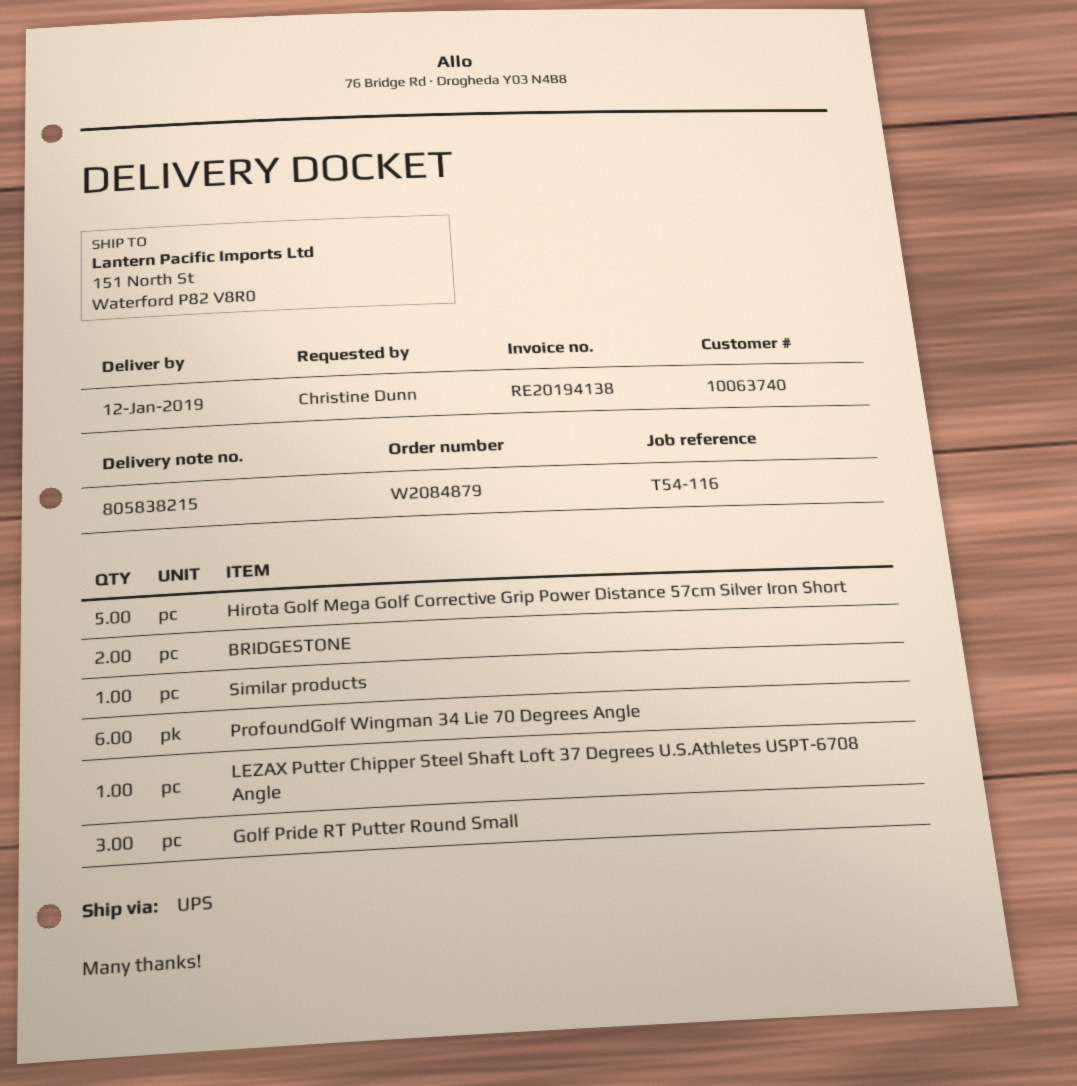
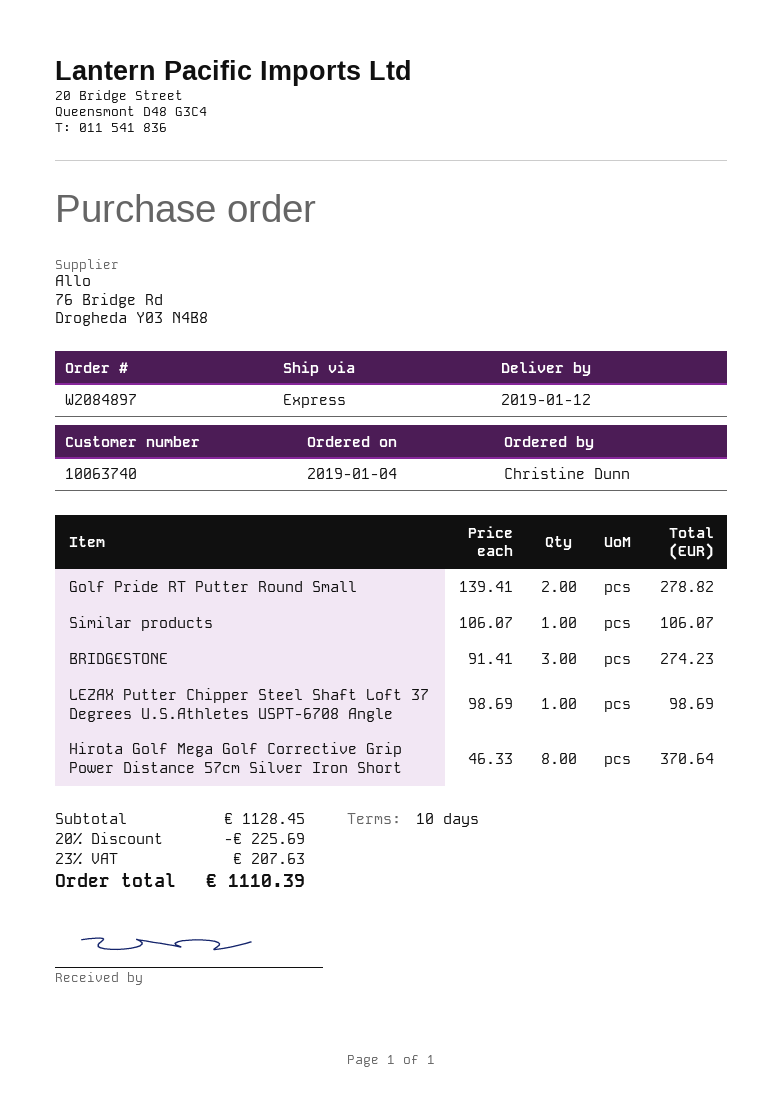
order number: W2084879 -> W2084897
shipping method: UPS -> express
Hirota Golf Mega Golf Corrective Grip Power Distance 57cm Silver Iron Short: 5 -> 8
BRIDGESTONE: 2 -> 3
ProfoundGolf Wingman 34 Lie 70 Degrees Angle: 6 -> none
Golf Pride RT Putter Round Small: 3 -> 2

